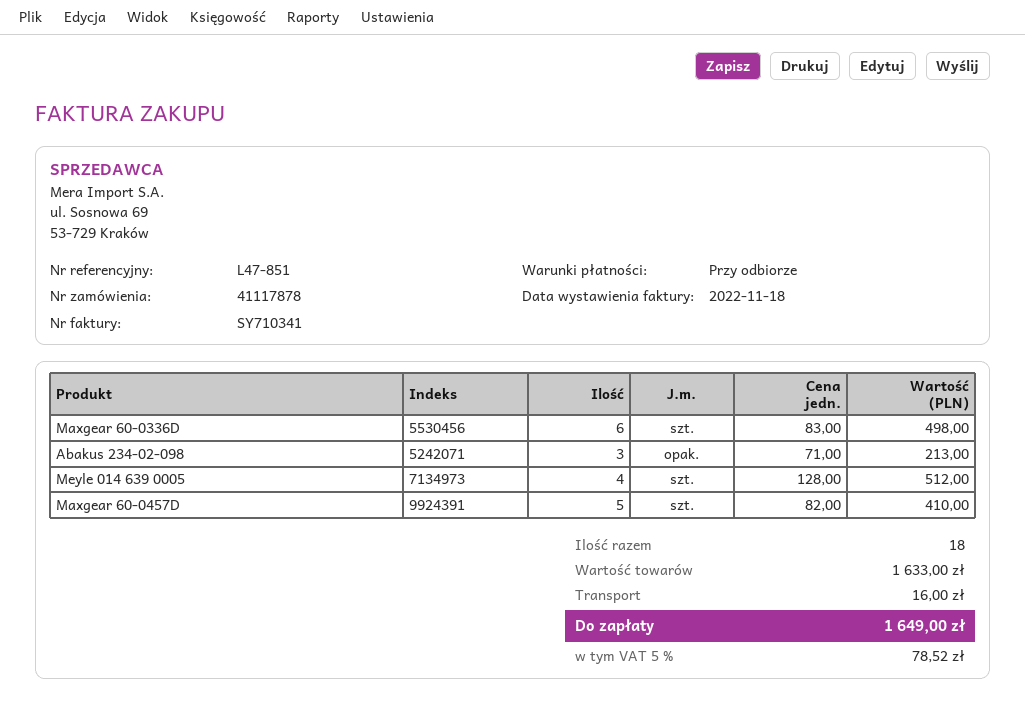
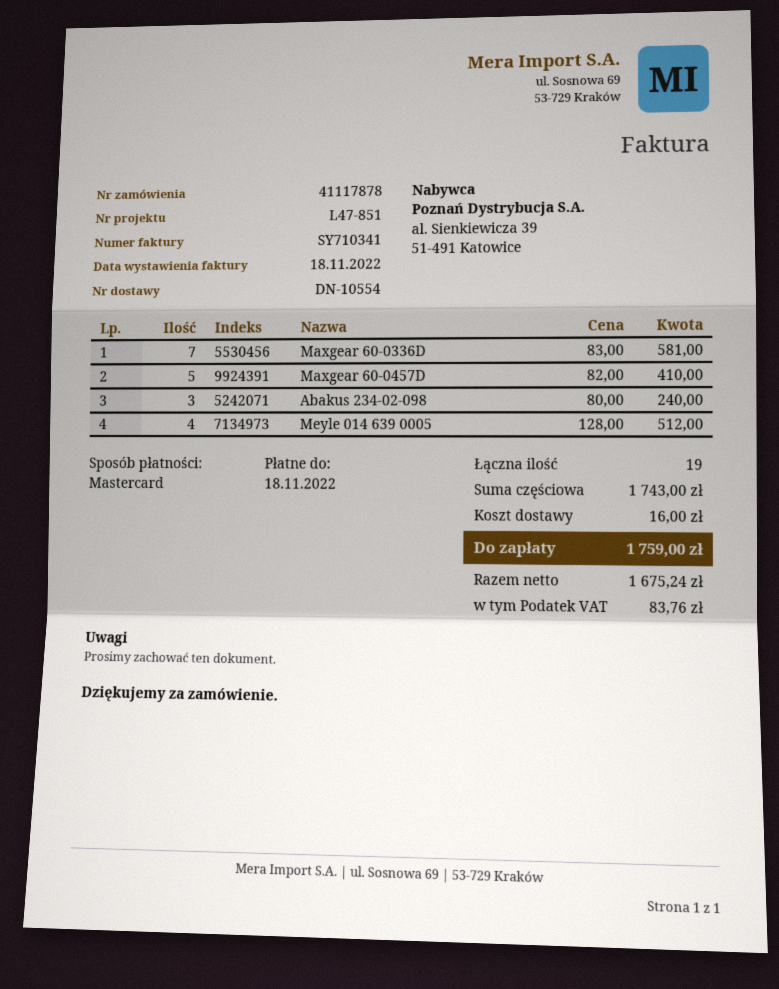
Maxgear 60-0336D: 6 x 83.00 = 498.00 -> 7 x 83.00 = 581.00
Abakus 234-02-098: 3 x 71.00 = 213.00 -> 3 x 80.00 = 240.00
total quantity: 18 -> 19
subtotal: 1633.00 -> 1743.00
tax: 78.52 -> 83.76
total: 1649.00 -> 1759.00

